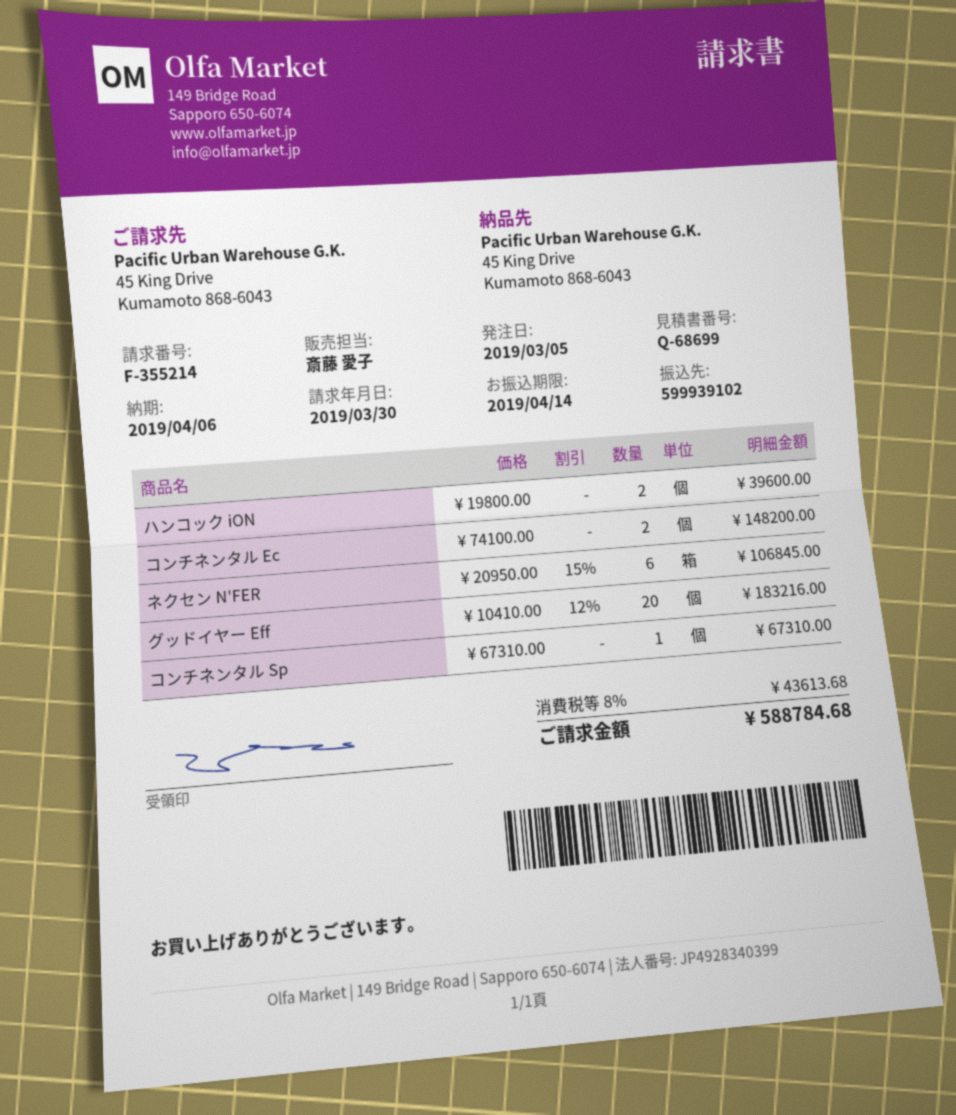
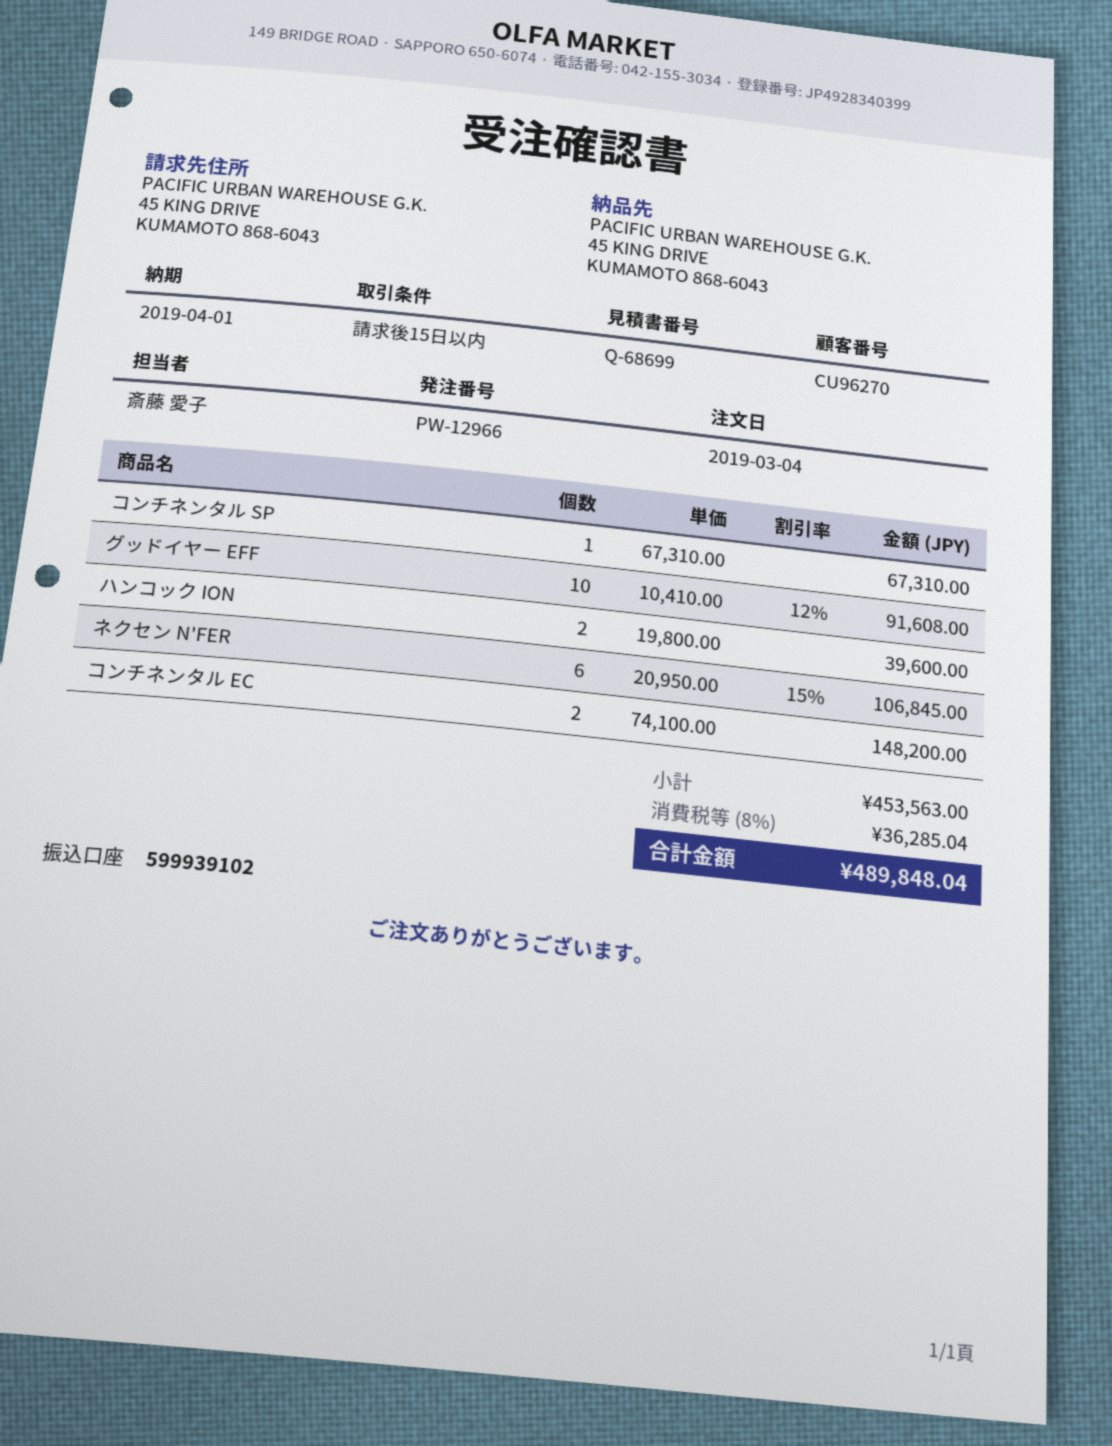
order date: 2019-03-05 -> 2019-03-04
delivery date: 2019-04-06 -> 2019-04-01
グッドイヤー Eff: 20 x 10410.00 - 12% = 183216.00 -> 10 x 10410.00 - 12% = 91608.00
tax: 8% = 43613.68 -> 8% = 36285.04
total: 588784.68 -> 489848.04

